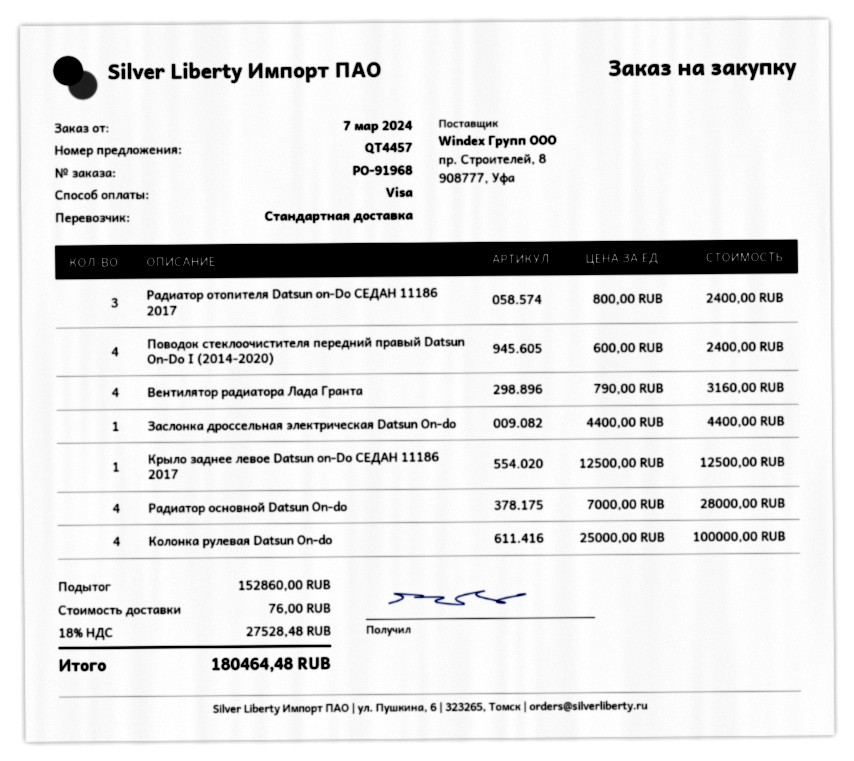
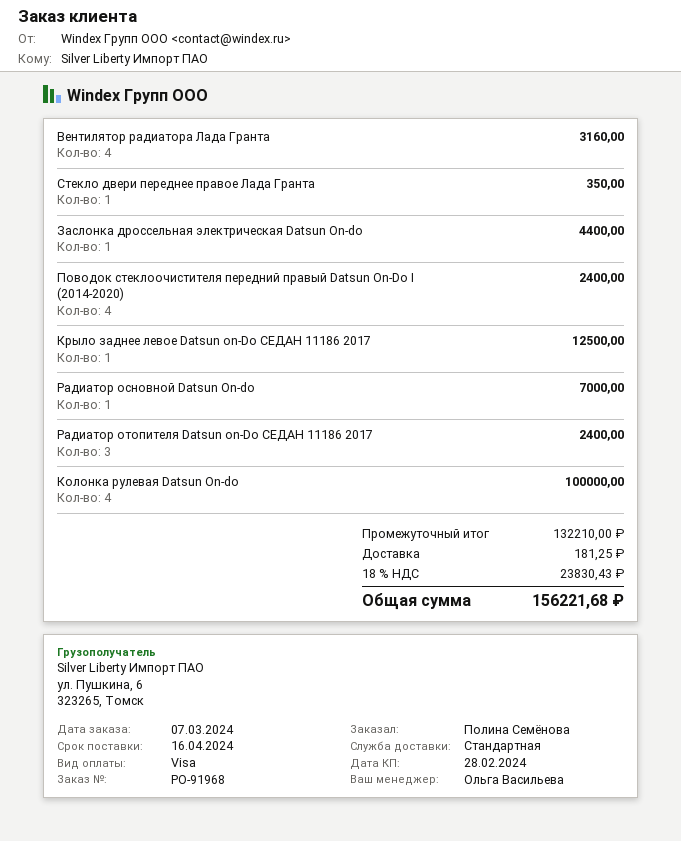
Радиатор основной Datsun On-do: 4 for 28000.00 -> 1 for 7000.00
Стекло двери переднее правое Лада Гранта: none -> 1 for 350.00
subtotal: 152860.00 -> 132210.00
shipping: 76.00 -> 181.25
tax: 18% = 27528.48 -> 18% = 23830.43
total: 180464.48 -> 156221.68

